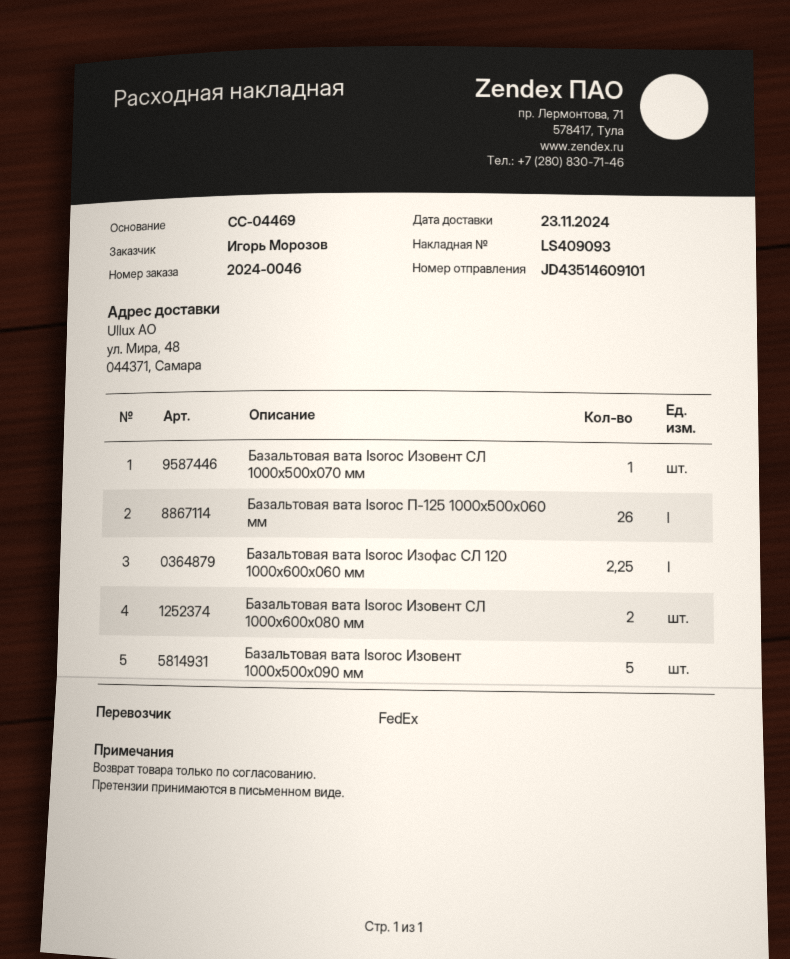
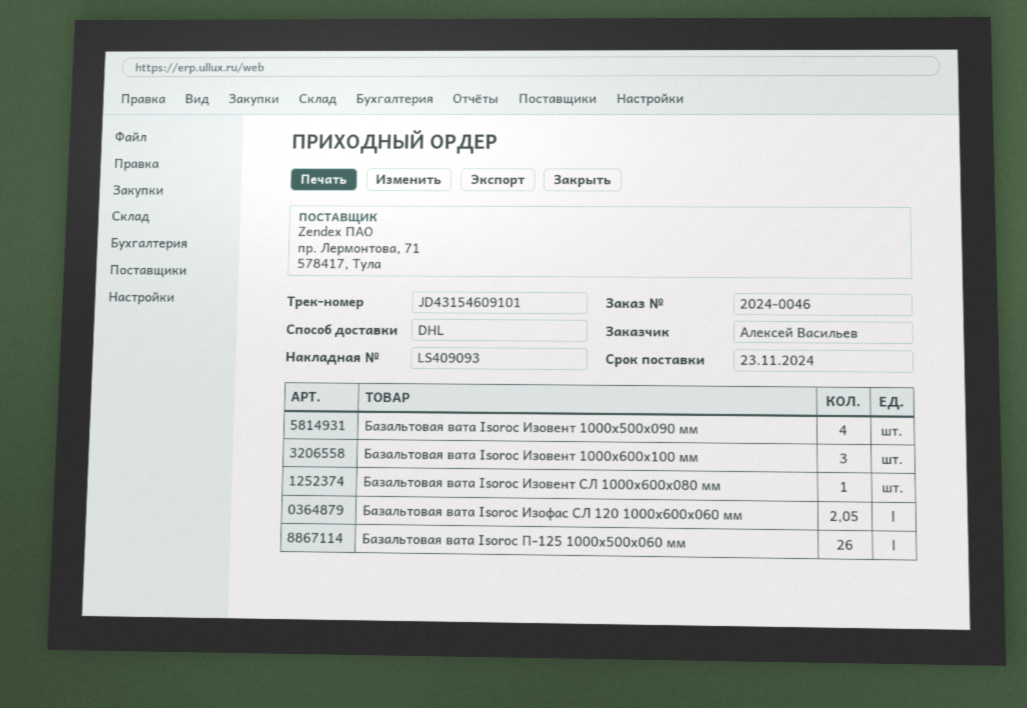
ordered by: Игорь Морозов -> Алексей Васильев
shipping method: FedEx -> DHL
tracking number: JD43514609101 -> JD43154609101
Базальтовая вата Isoroc Изовент СЛ 1000х500х070 мм: 1 -> none
Базальтовая вата Isoroc Изофас СЛ 120 1000х600х060 мм: 2.25 -> 2.05
Базальтовая вата Isoroc Изовент СЛ 1000х600х080 мм: 2 -> 1
Базальтовая вата Isoroc Изовент 1000х500х090 мм: 5 -> 4
Базальтовая вата Isoroc Изовент 1000х600х100 мм: none -> 3

